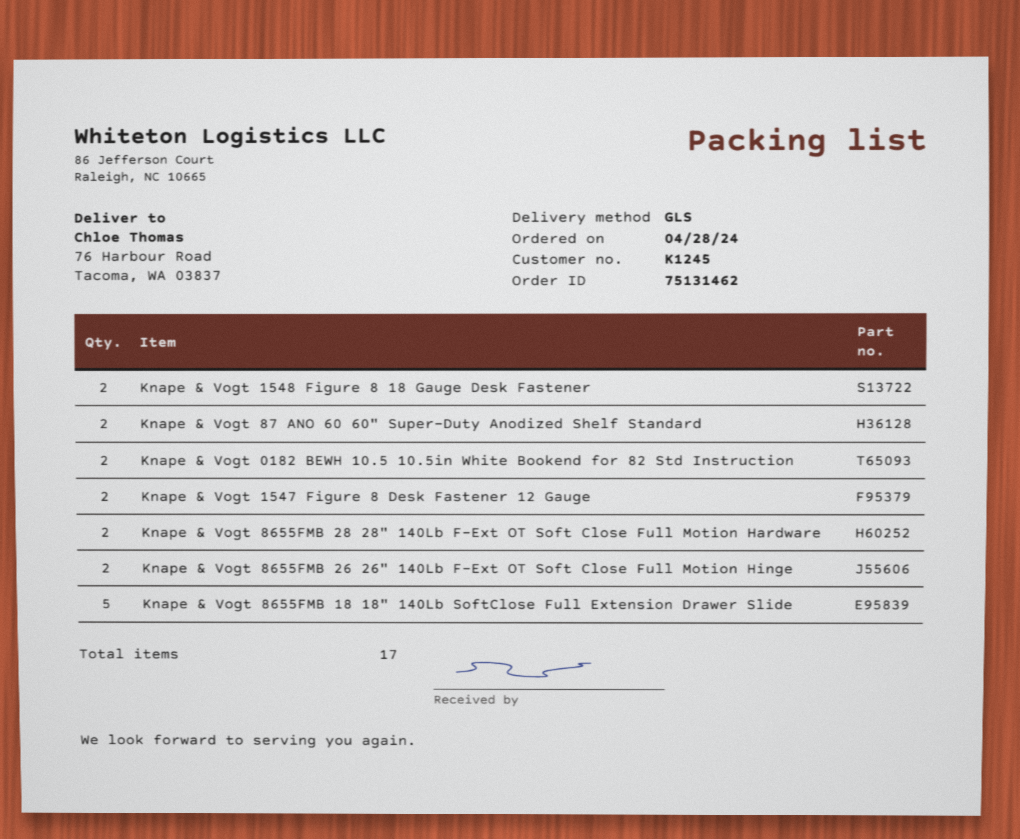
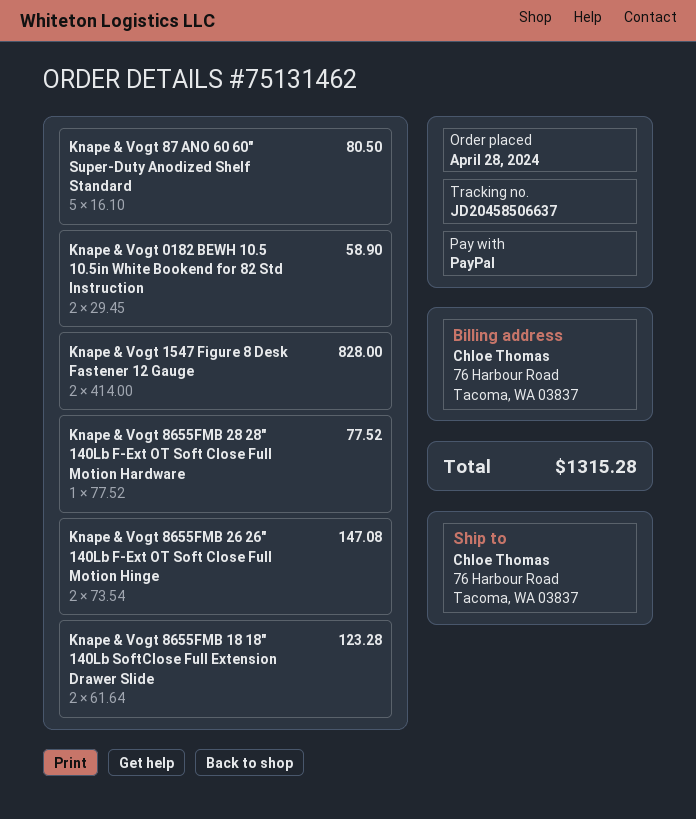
Knape & Vogt 1548 Figure 8 18 Gauge Desk Fastener: 2 -> none
Knape & Vogt 87 ANO 60 60" Super-Duty Anodized Shelf Standard: 2 -> 5
Knape & Vogt 8655FMB 28 28" 140Lb F-Ext OT Soft Close Full Motion Hardware: 2 -> 1
Knape & Vogt 8655FMB 18 18" 140Lb SoftClose Full Extension Drawer Slide: 5 -> 2

